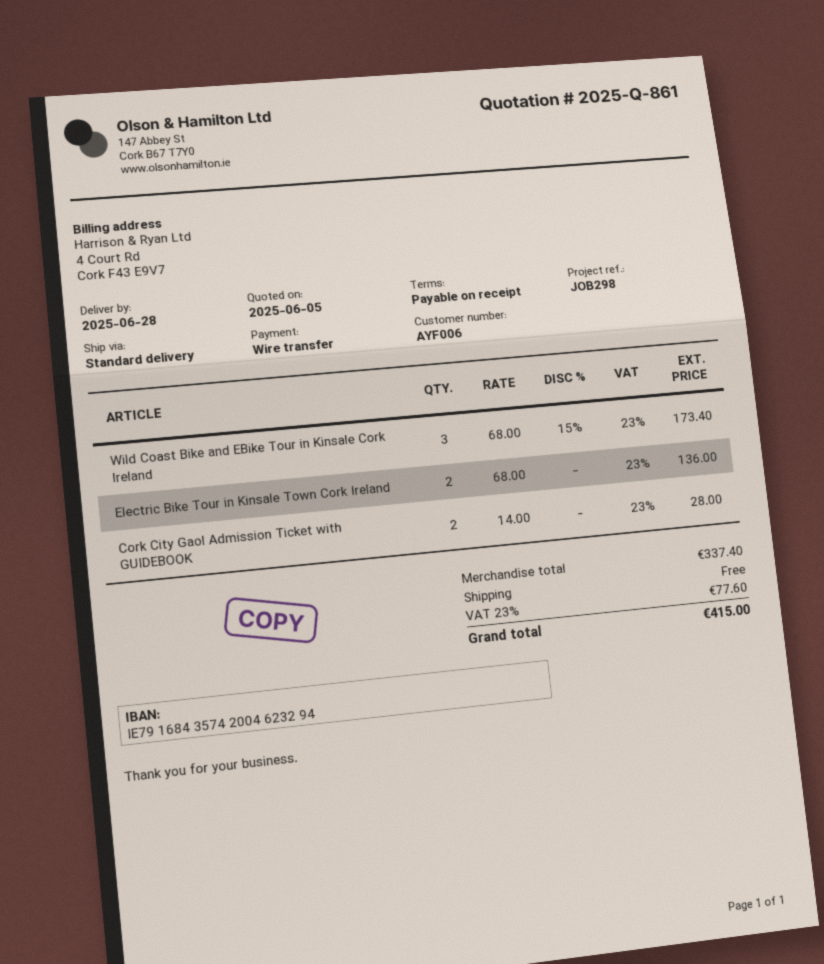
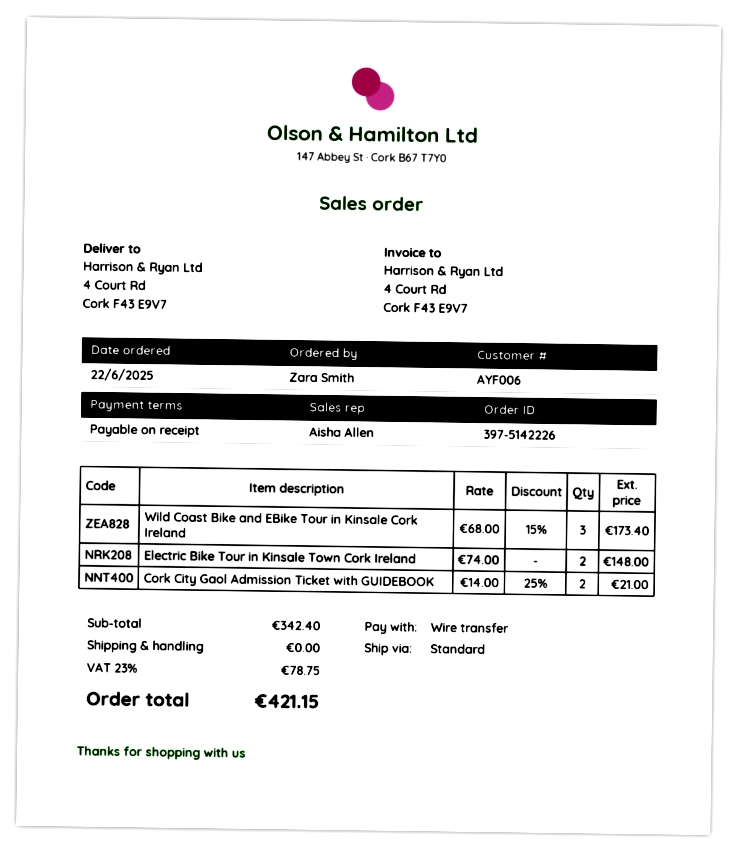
Electric Bike Tour in Kinsale Town Cork Ireland: 2 x 68.00 = 136.00 -> 2 x 74.00 = 148.00
Cork City Gaol Admission Ticket with GUIDEBOOK: 2 x 14.00 = 28.00 -> 2 x 14.00 - 25% = 21.00
subtotal: 337.40 -> 342.40
tax: 23% = 77.60 -> 23% = 78.75
total: 415.00 -> 421.15

